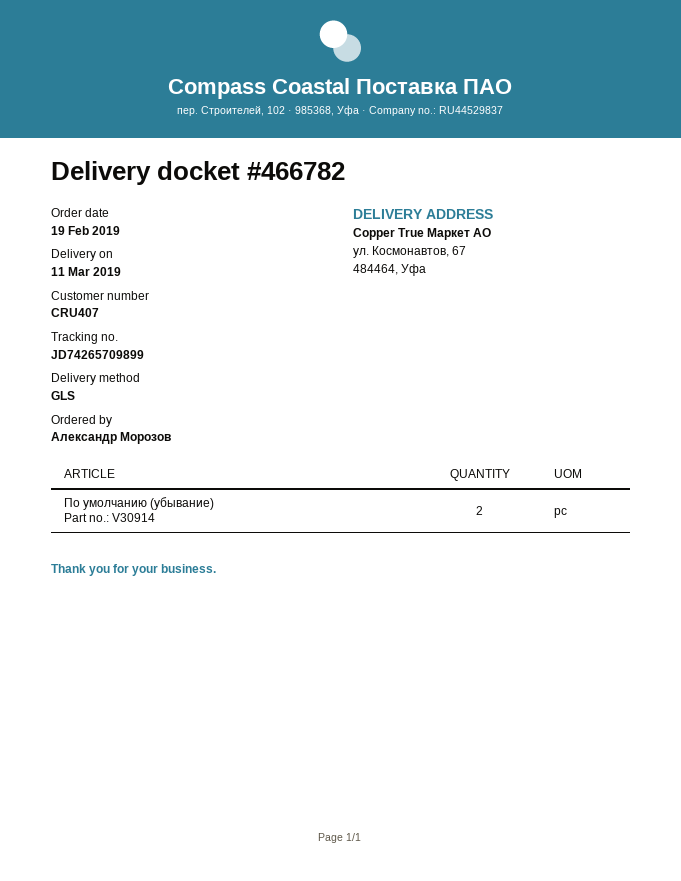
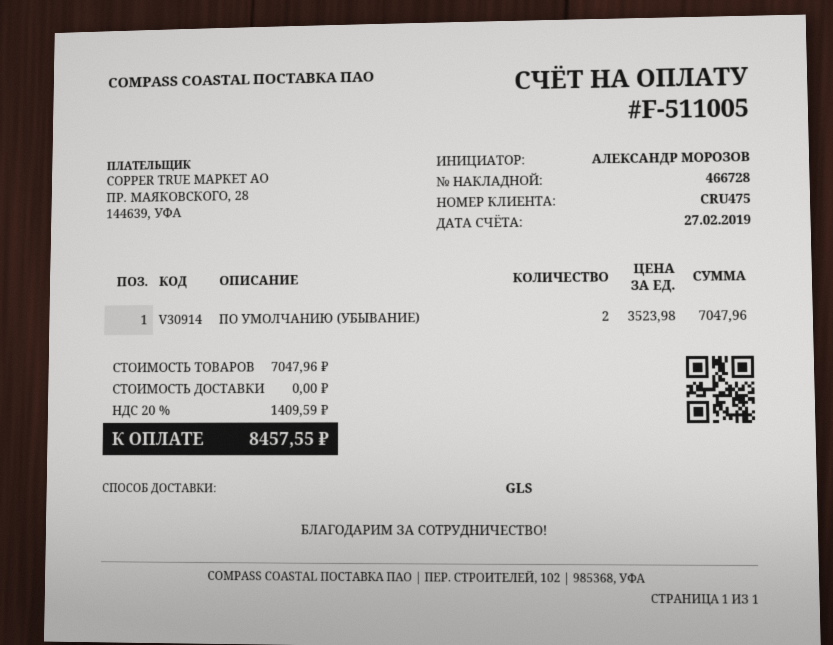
delivery note number: 466782 -> 466728
customer number: CRU407 -> CRU475

